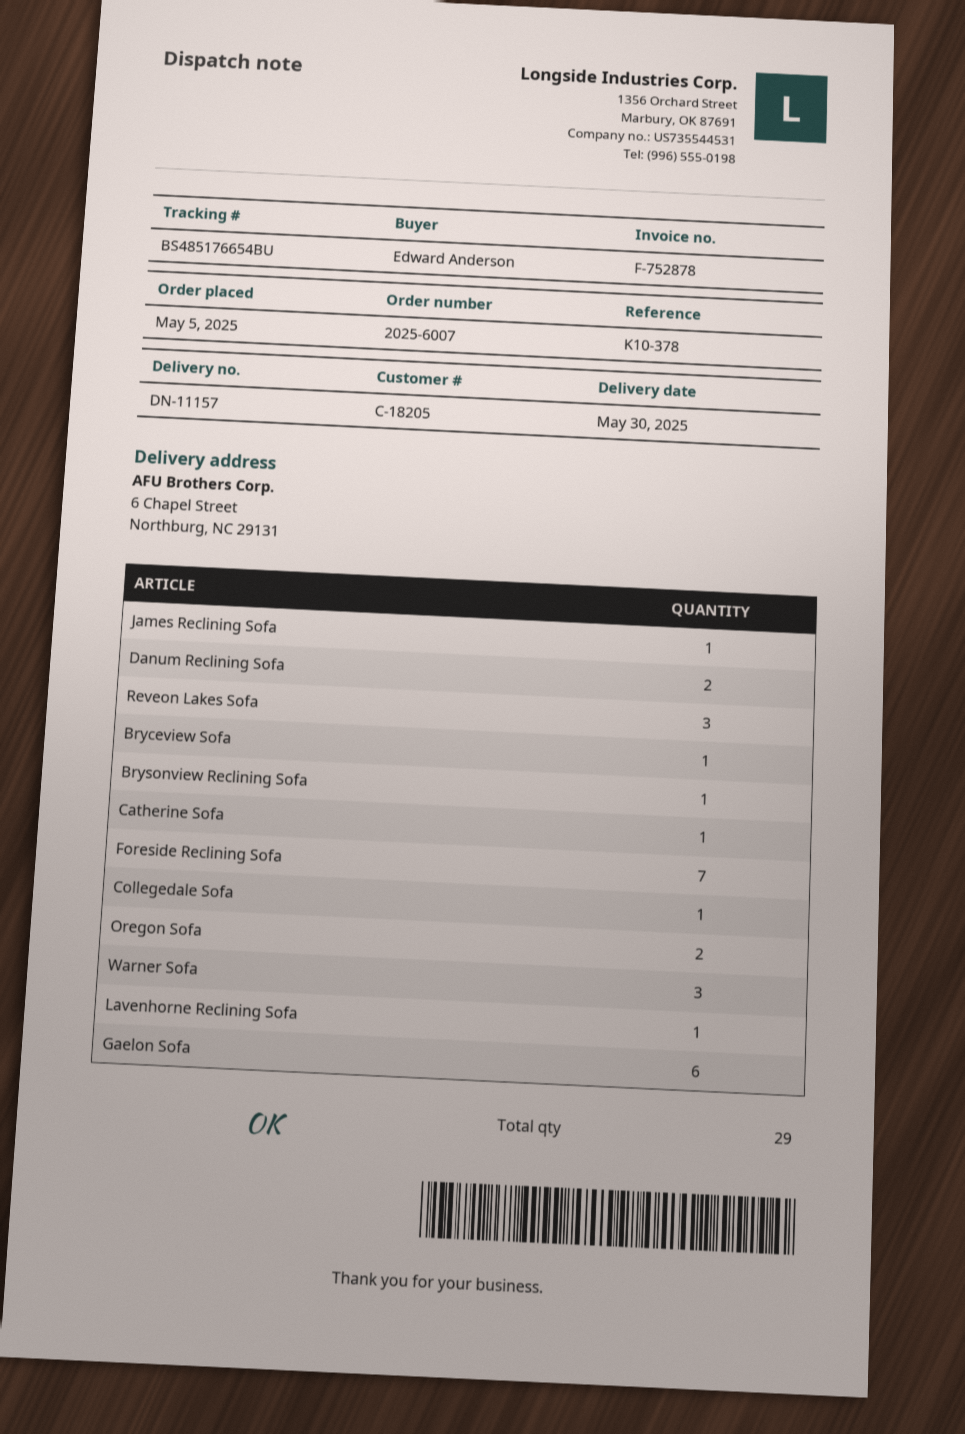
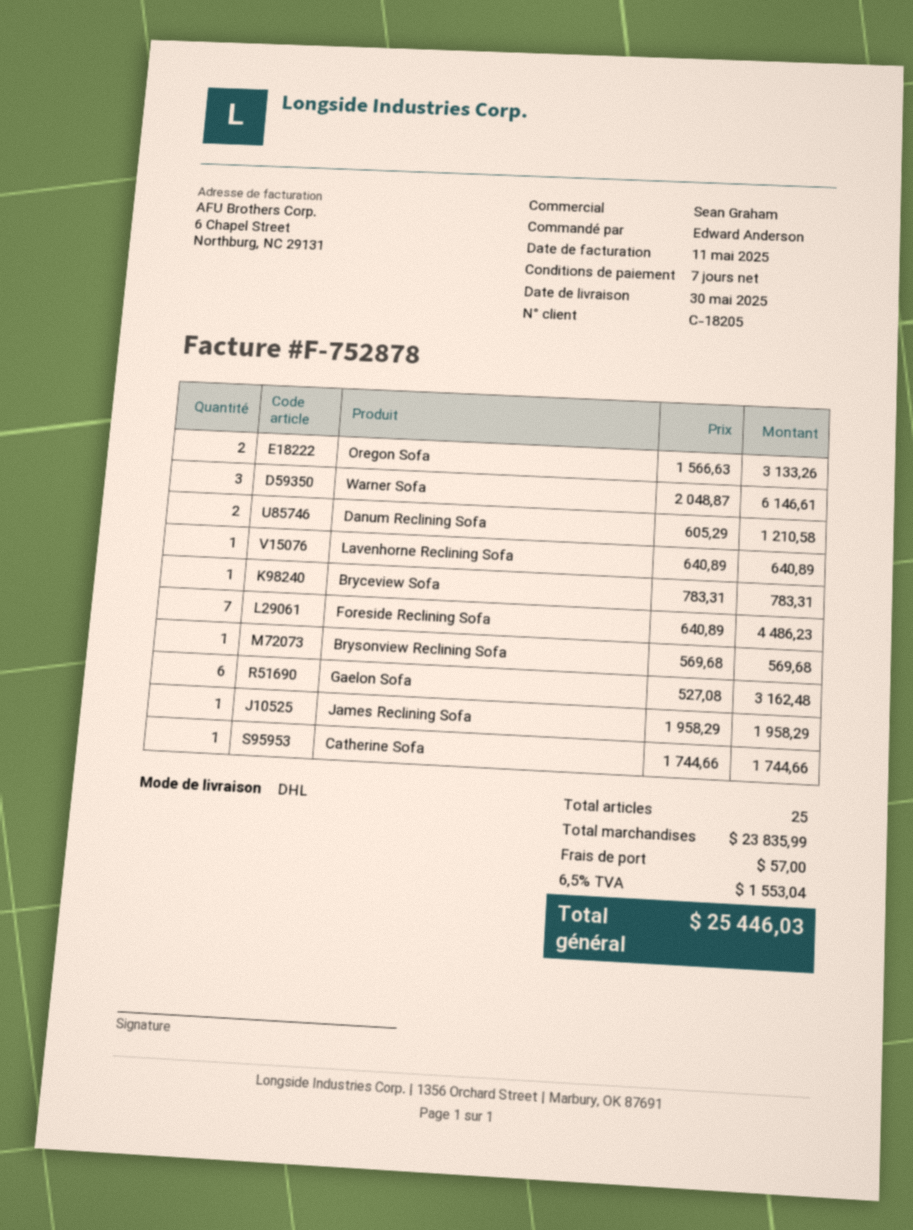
Reveon Lakes Sofa: 3 -> none
Collegedale Sofa: 1 -> none
total quantity: 29 -> 25

